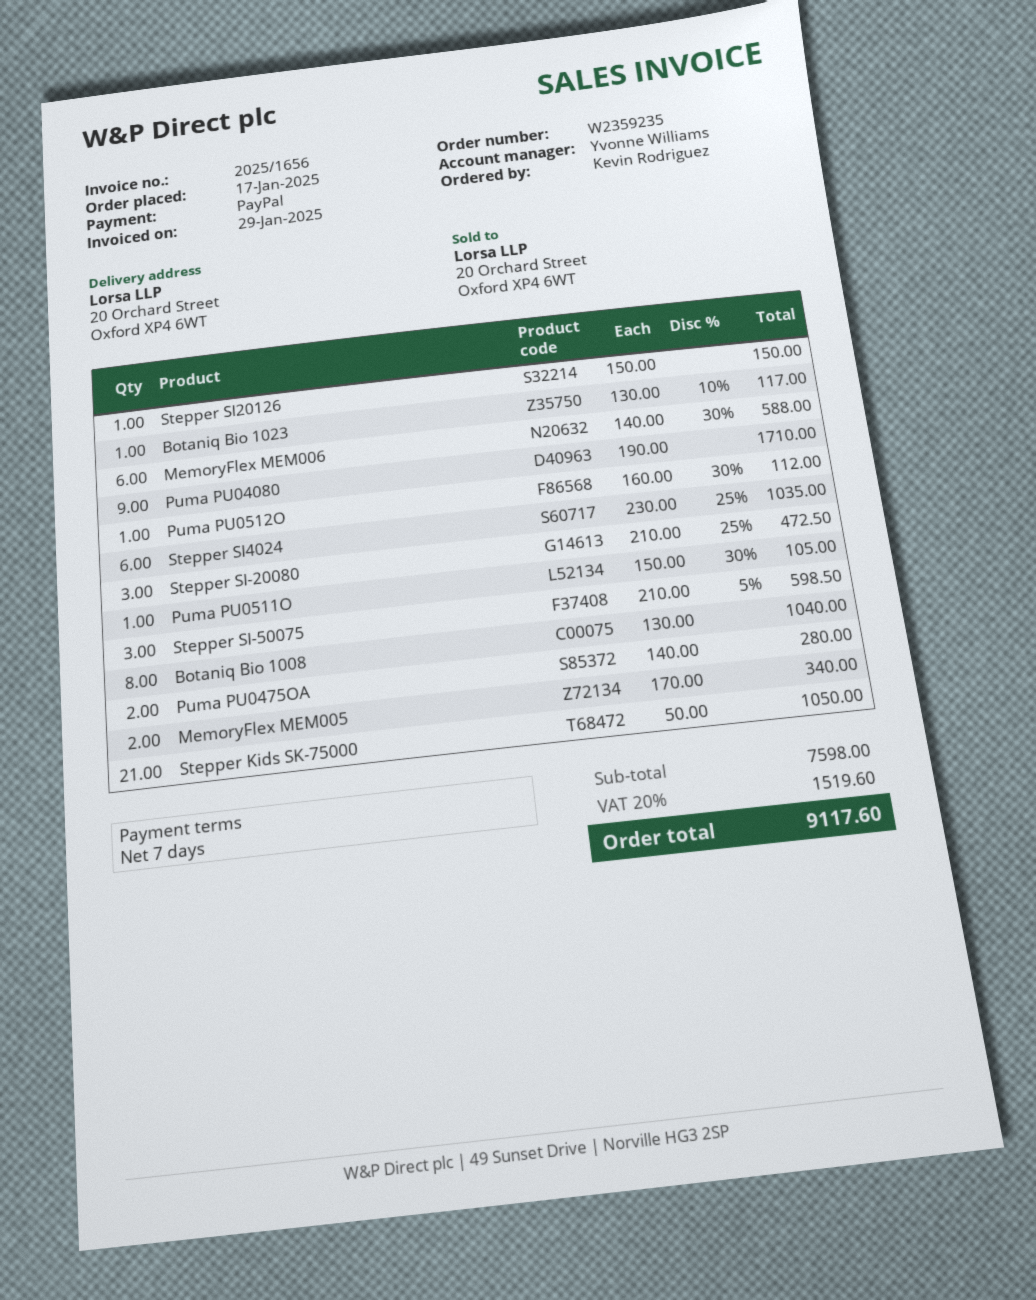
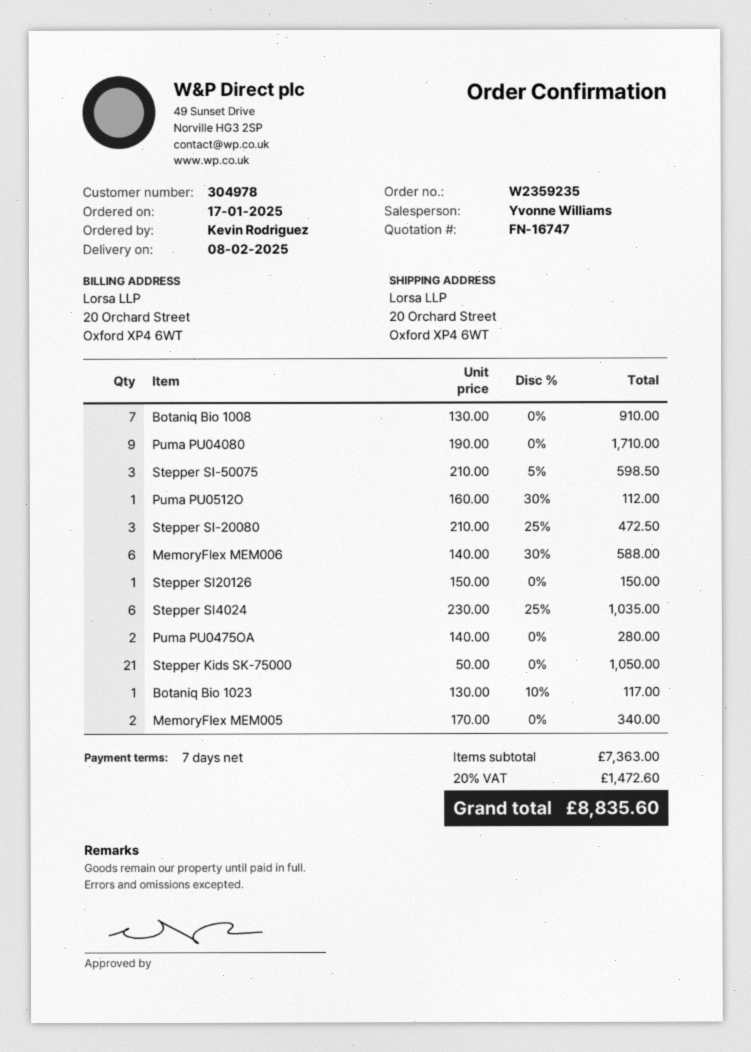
Puma PU0511O: 1 x 150.00 - 30% = 105.00 -> none
Botaniq Bio 1008: 8 x 130.00 = 1040.00 -> 7 x 130.00 = 910.00
subtotal: 7598.00 -> 7363.00
tax: 20% = 1519.60 -> 20% = 1472.60
total: 9117.60 -> 8835.60

